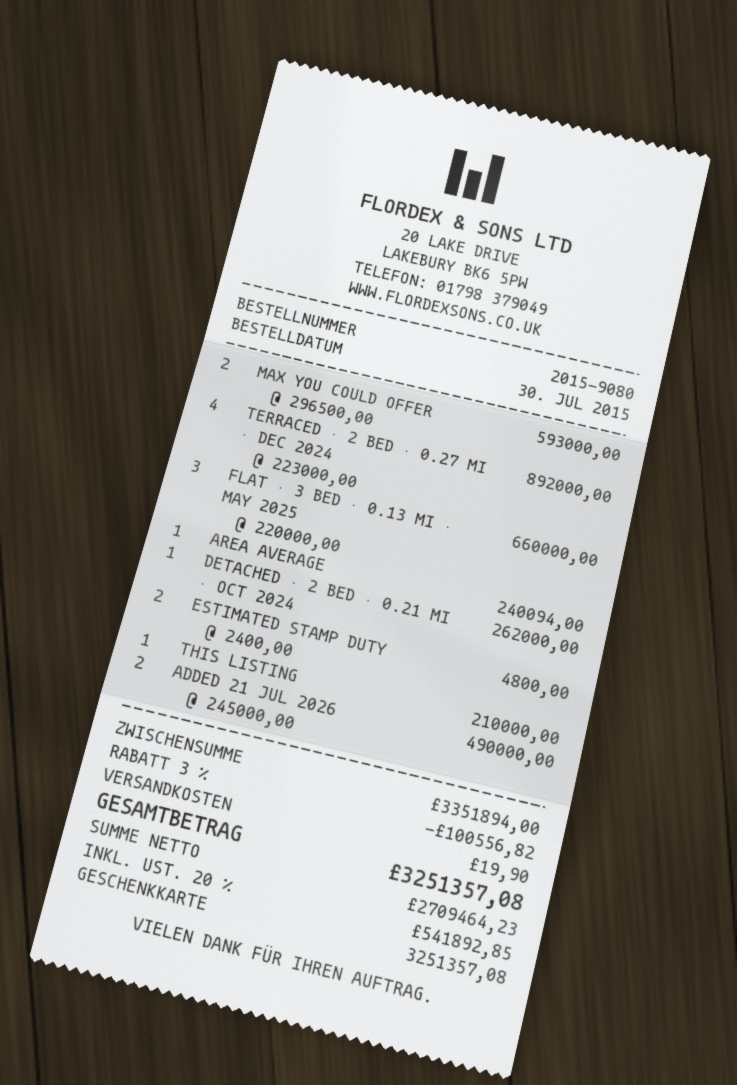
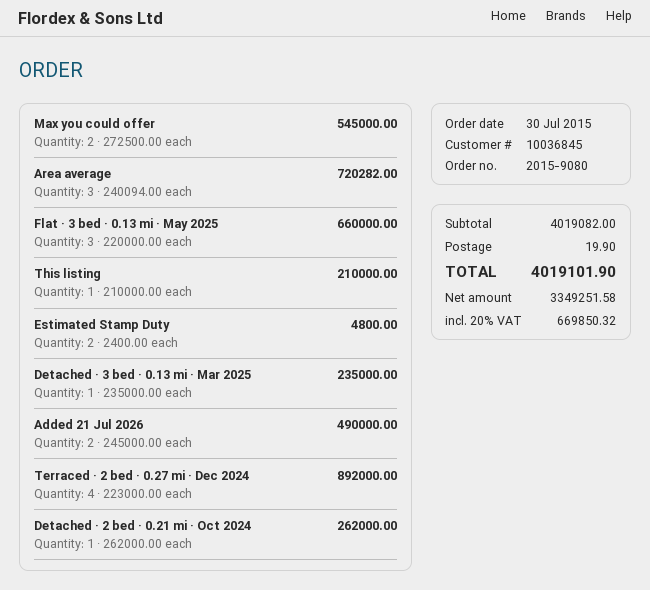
MAX YOU COULD OFFER: 2 x 296500.00 = 593000.00 -> 2 x 272500.00 = 545000.00
AREA AVERAGE: 1 x 240094.00 = 240094.00 -> 3 x 240094.00 = 720282.00
Detached · 3 bed · 0.13 mi · Mar 2025: none -> 1 x 235000.00 = 235000.00
subtotal: 3351894.00 -> 4019082.00
discount: 3% = 100556.82 -> none
net: 2709464.23 -> 3349251.58
tax: 20% = 541892.85 -> 20% = 669850.32
total: 3251357.08 -> 4019101.90

